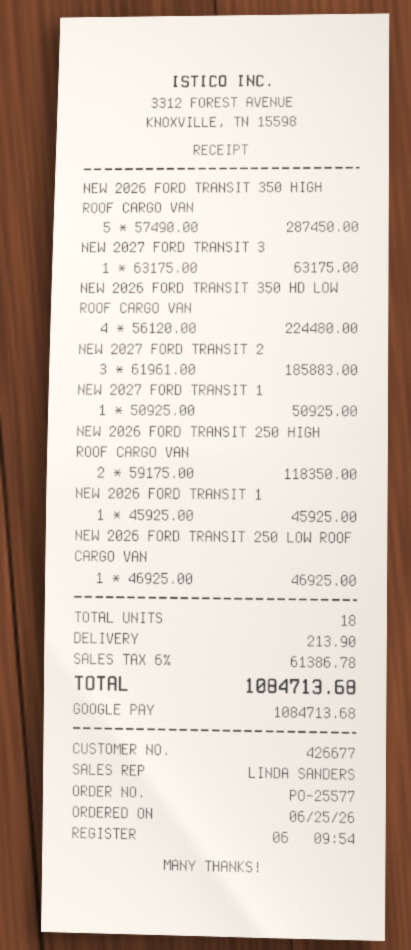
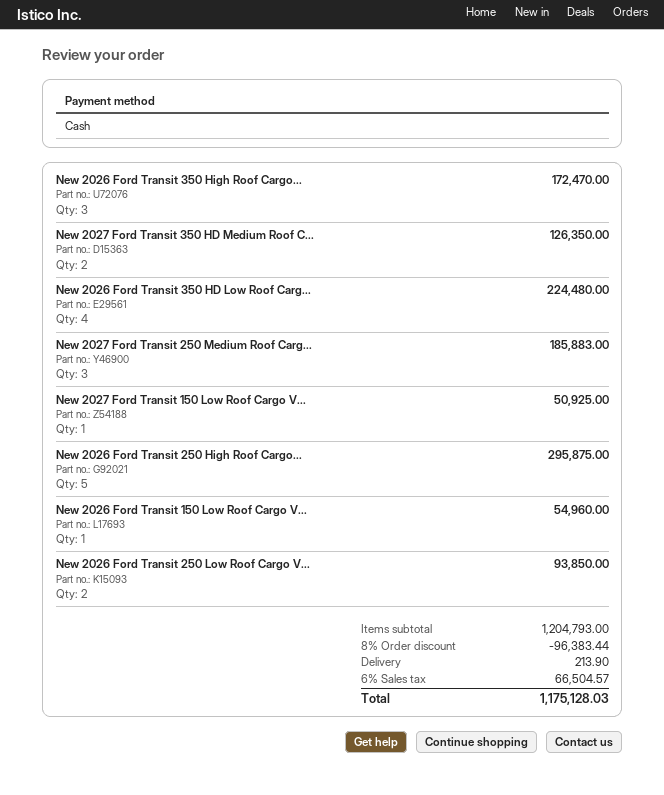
payment method: Google Pay -> cash
NEW 2026 FORD TRANSIT 350 HIGH ROOF CARGO VAN: 5 for 287450.00 -> 3 for 172470.00
NEW 2027 FORD TRANSIT 3: 1 for 63175.00 -> 2 for 126350.00
NEW 2026 FORD TRANSIT 250 HIGH ROOF CARGO VAN: 2 for 118350.00 -> 5 for 295875.00
NEW 2026 FORD TRANSIT 1: 1 for 45925.00 -> 1 for 54960.00
NEW 2026 FORD TRANSIT 250 LOW ROOF CARGO VAN: 1 for 46925.00 -> 2 for 93850.00
discount: none -> 8% = 96383.44
tax: 6% = 61386.78 -> 6% = 66504.57
total: 1084713.68 -> 1175128.03

